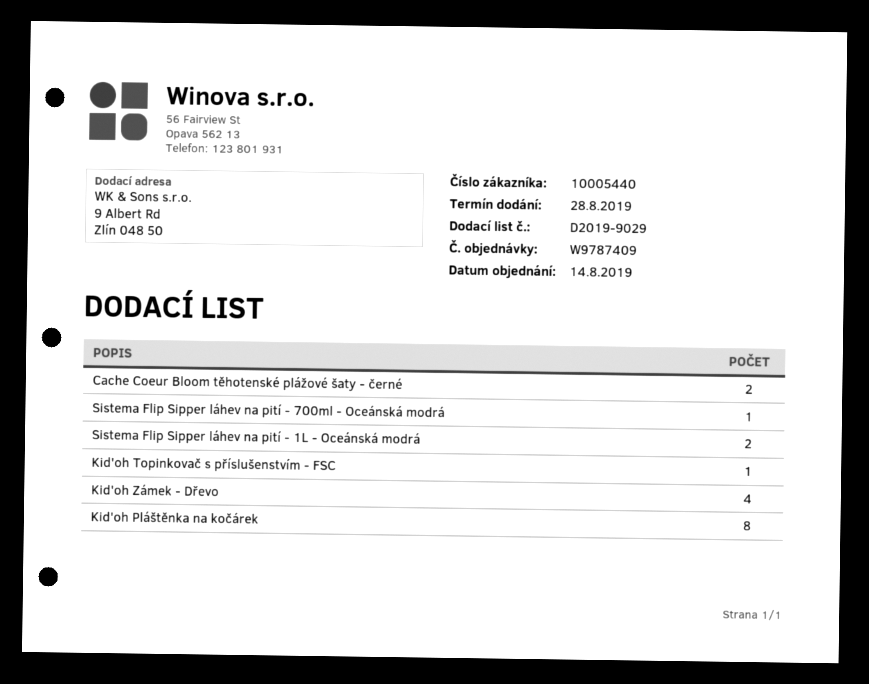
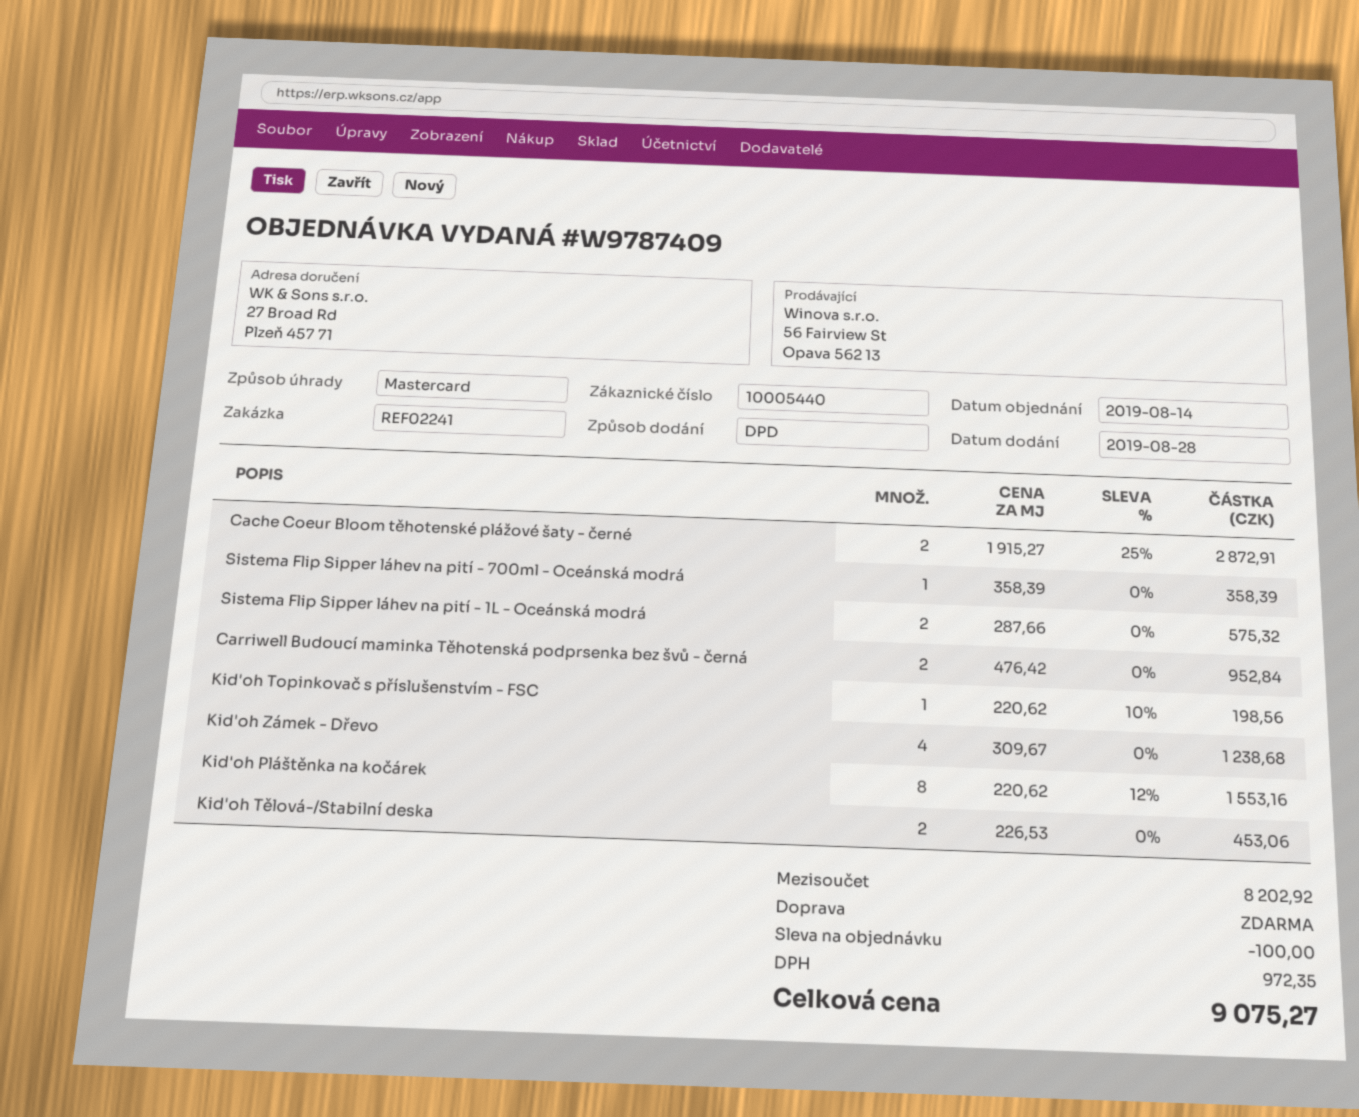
ship to: 9 Albert Rd, Zlín 048 50 -> 27 Broad Rd, Plzeň 457 71
Carriwell Budoucí maminka Těhotenská podprsenka bez švů - černá: none -> 2
Kid'oh Tělová-/Stabilní deska: none -> 2

